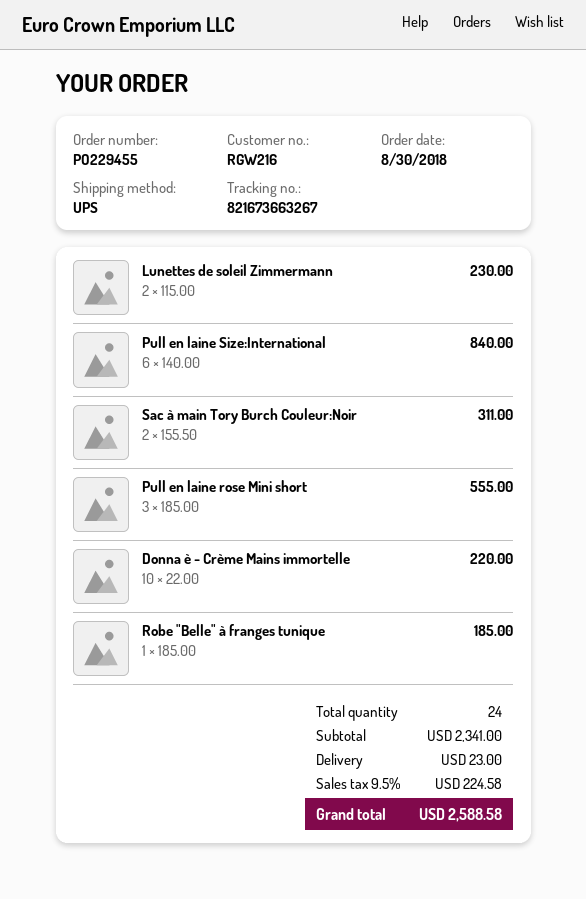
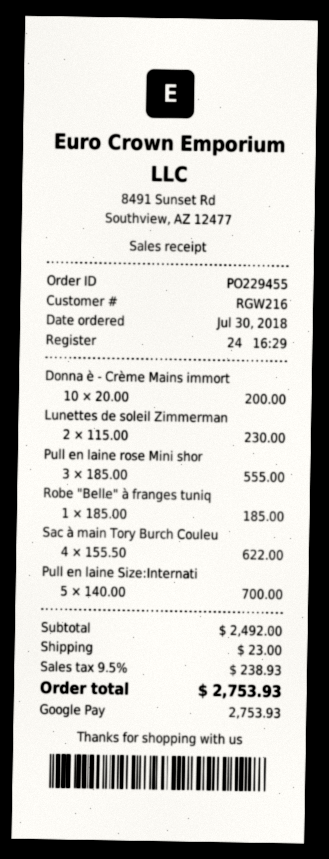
order date: 2018-08-30 -> 2018-07-30
Pull en laine Size:International: 6 x 140.00 = 840.00 -> 5 x 140.00 = 700.00
Sac à main Tory Burch Couleur:Noir: 2 x 155.50 = 311.00 -> 4 x 155.50 = 622.00
Donna è - Crème Mains immortelle: 10 x 22.00 = 220.00 -> 10 x 20.00 = 200.00
subtotal: 2341.00 -> 2492.00
tax: 9.5% = 224.58 -> 9.5% = 238.93
total: 2588.58 -> 2753.93

